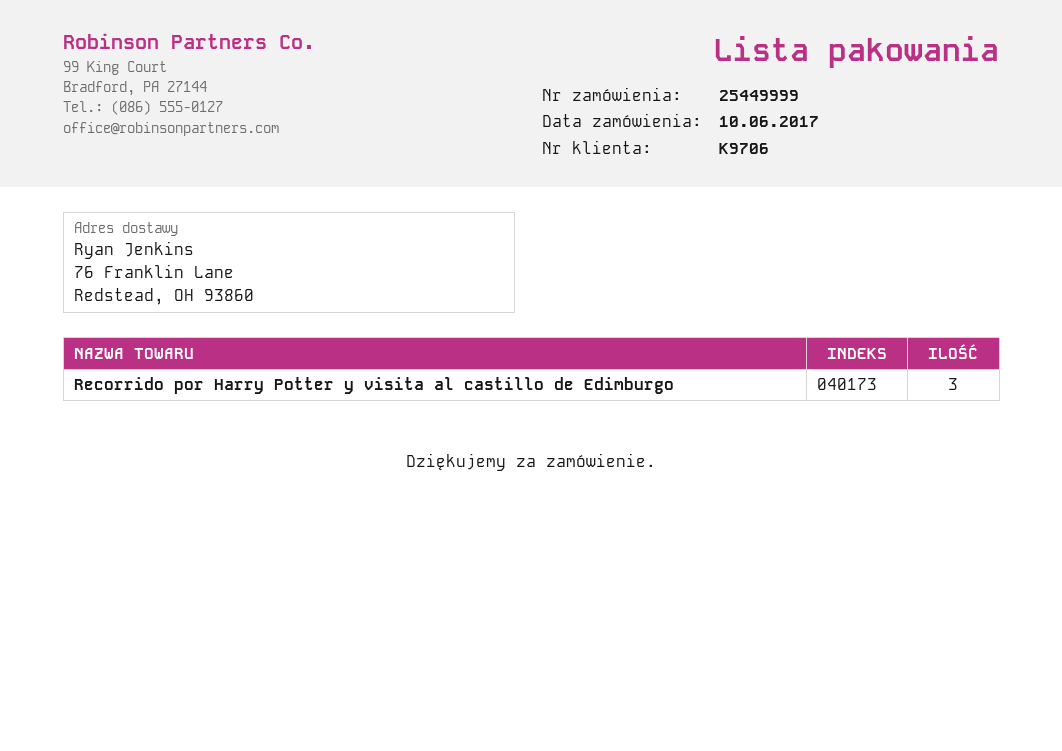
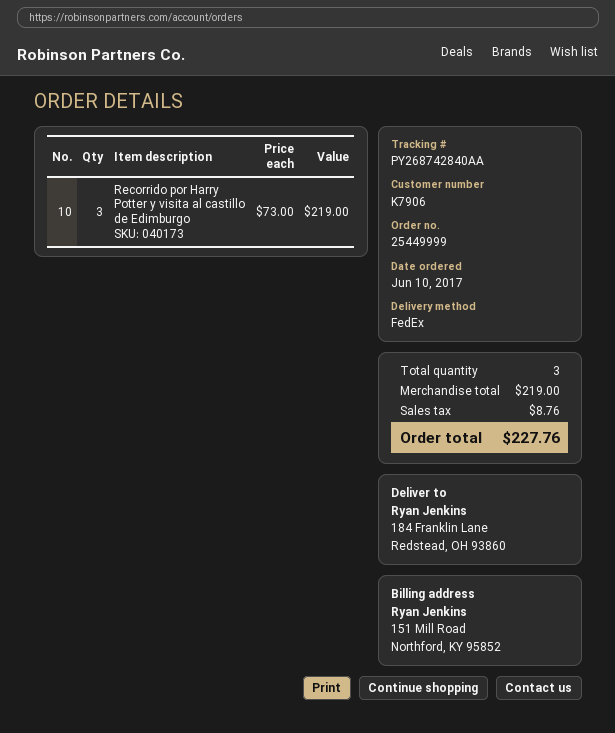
customer number: K9706 -> K7906
ship to: 76 Franklin Lane, Redstead, OH 93860 -> 184 Franklin Lane, Redstead, OH 93860

